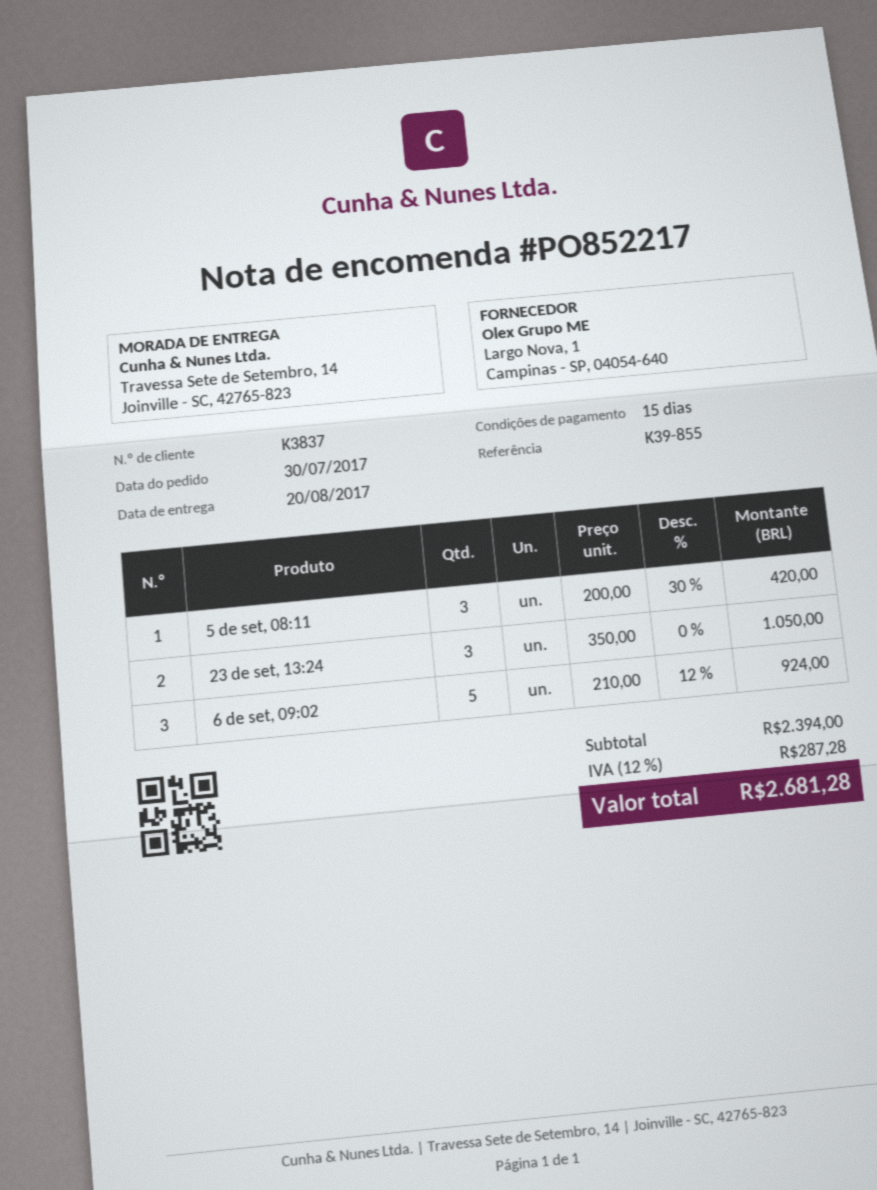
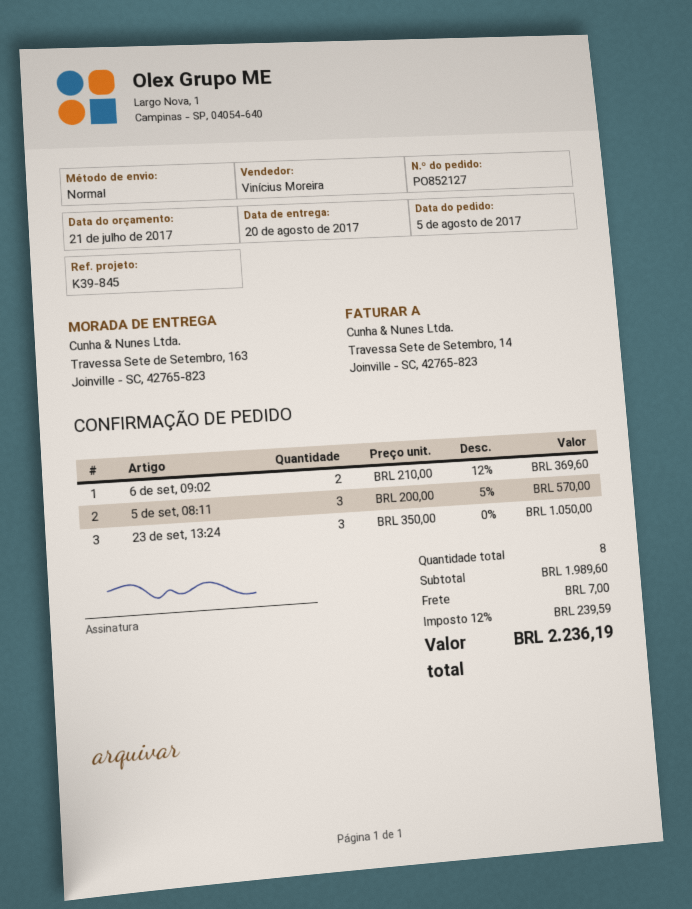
order number: PO852217 -> PO852127
order date: 2017-07-30 -> 2017-08-05
reference: K39-855 -> K39-845
ship to: Travessa Sete de Setembro, 14, Joinville - SC, 42765-823 -> Travessa Sete de Setembro, 163, Joinville - SC, 42765-823
5 de set, 08:11: 3 x 200.00 - 30% = 420.00 -> 3 x 200.00 - 5% = 570.00
6 de set, 09:02: 5 x 210.00 - 12% = 924.00 -> 2 x 210.00 - 12% = 369.60
subtotal: 2394.00 -> 1989.60
shipping: none -> 7.00
tax: 12% = 287.28 -> 12% = 239.59
total: 2681.28 -> 2236.19

